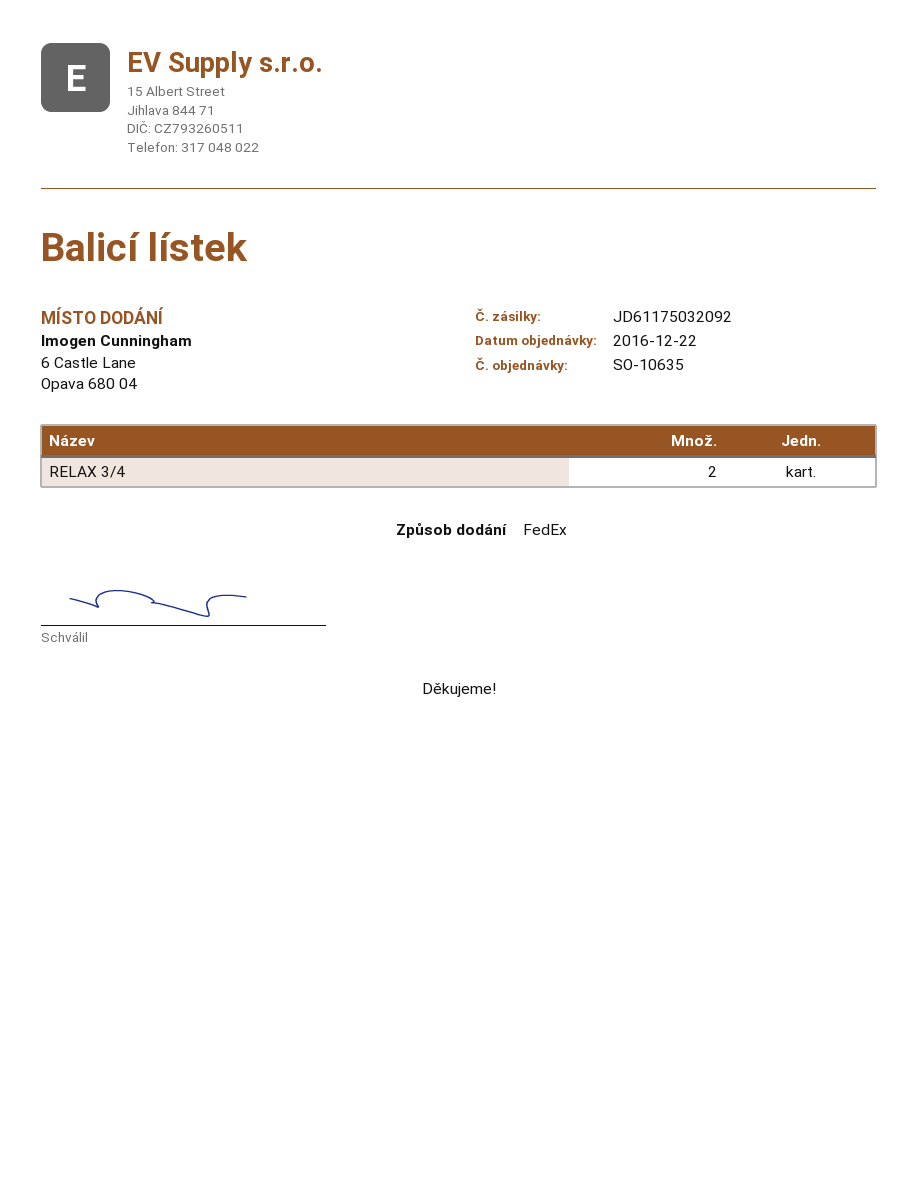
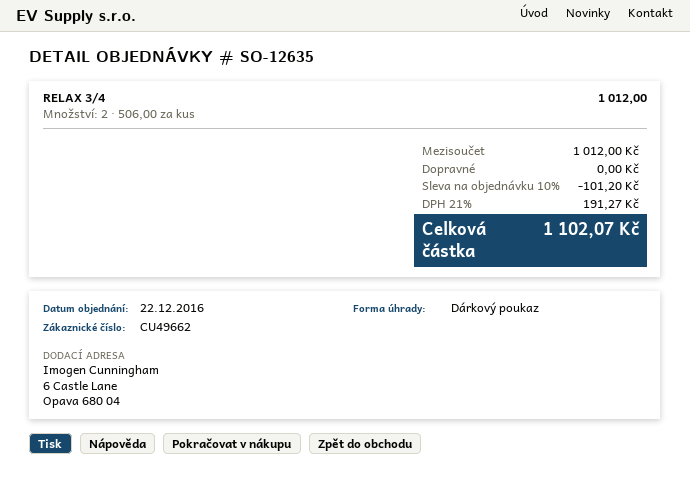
order number: SO-10635 -> SO-12635

